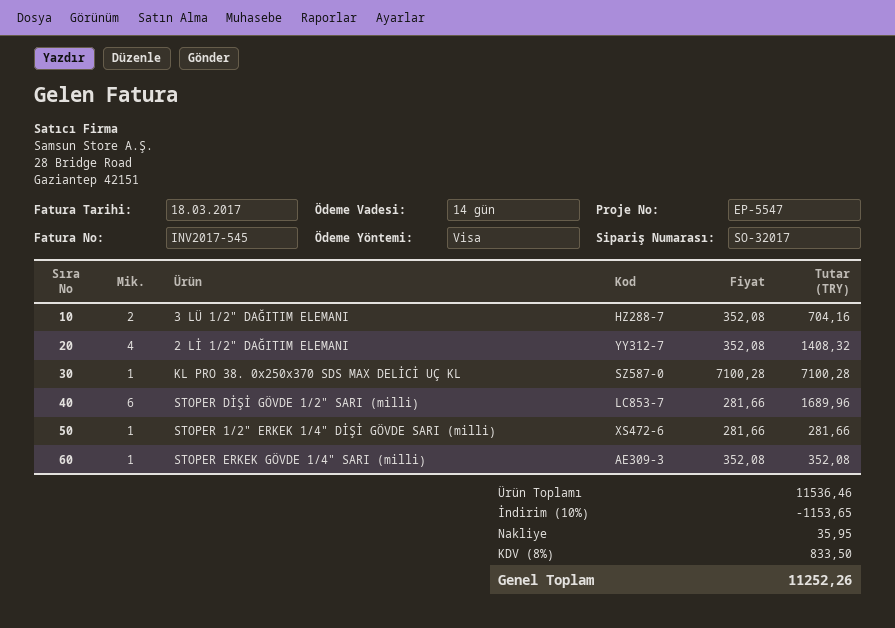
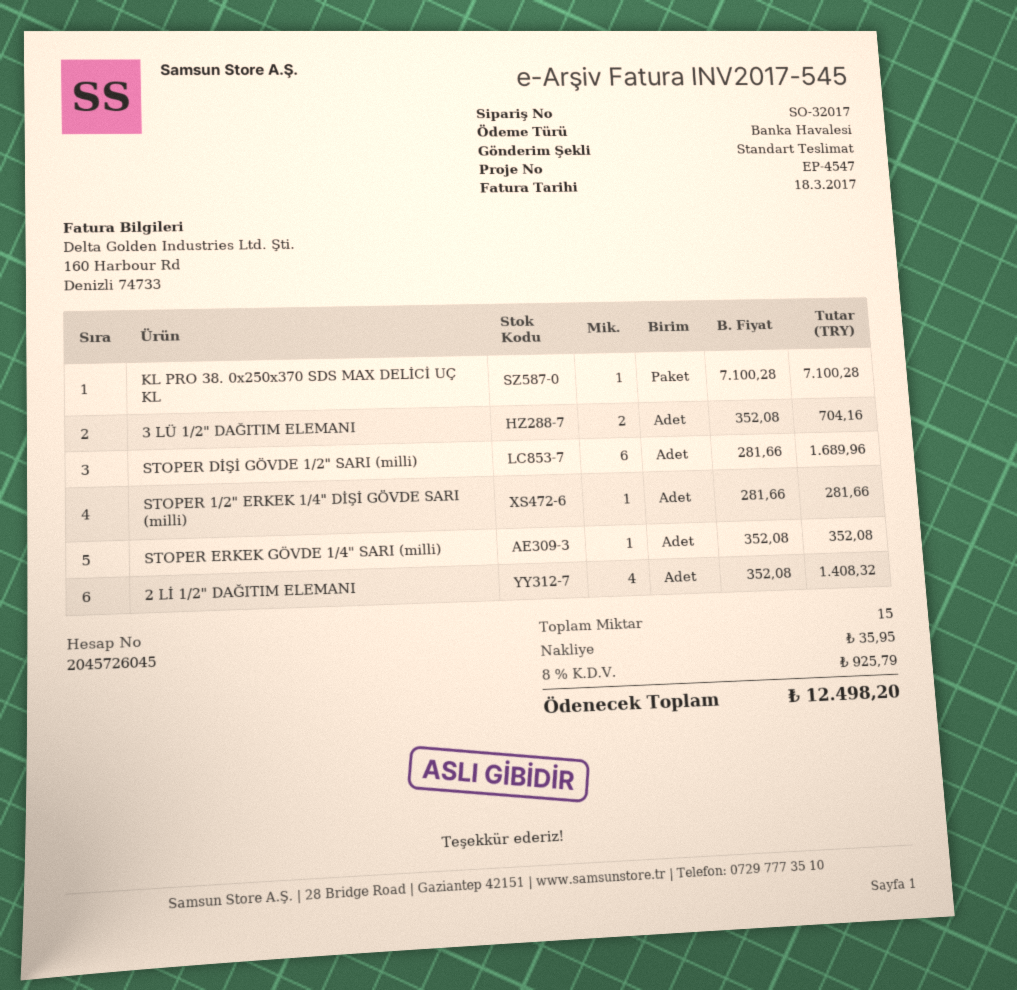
reference: EP-5547 -> EP-4547
payment method: Visa -> bank transfer
discount: 10% = 1153.65 -> none
tax: 8% = 833.50 -> 8% = 925.79
total: 11252.26 -> 12498.20

